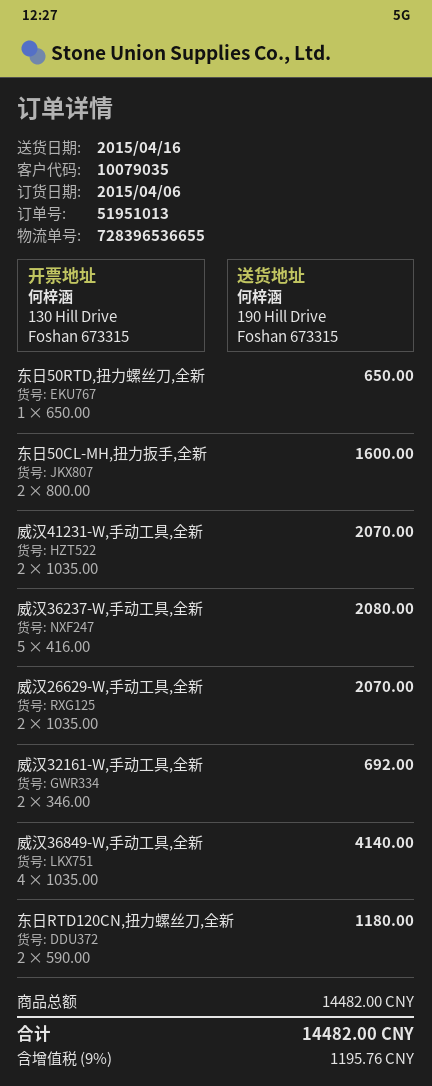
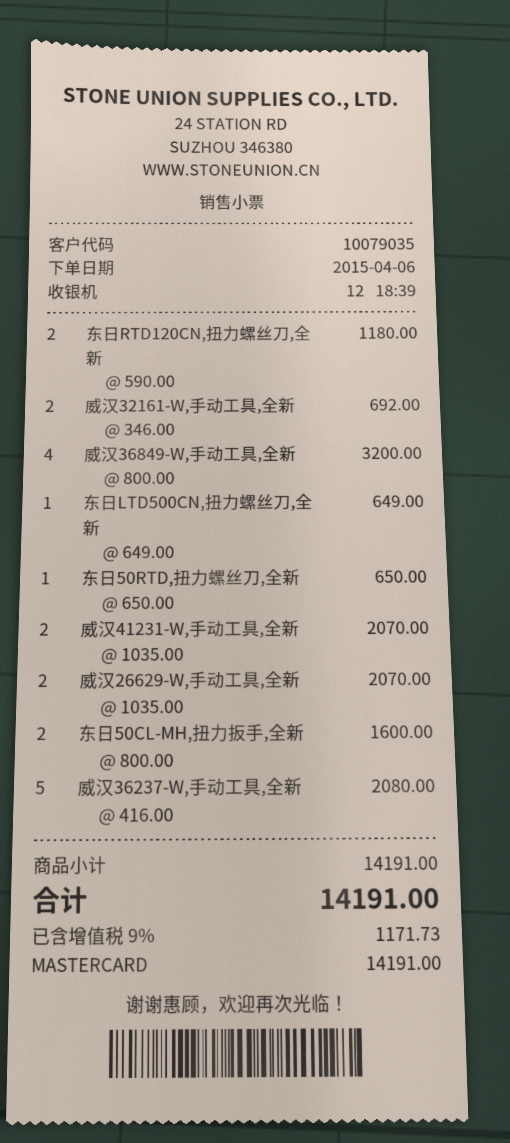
威汉36849-W,手动工具,全新: 4 x 1035.00 = 4140.00 -> 4 x 800.00 = 3200.00
东日LTD500CN,扭力螺丝刀,全新: none -> 1 x 649.00 = 649.00
subtotal: 14482.00 -> 14191.00
tax: 9% = 1195.76 -> 9% = 1171.73
total: 14482.00 -> 14191.00

